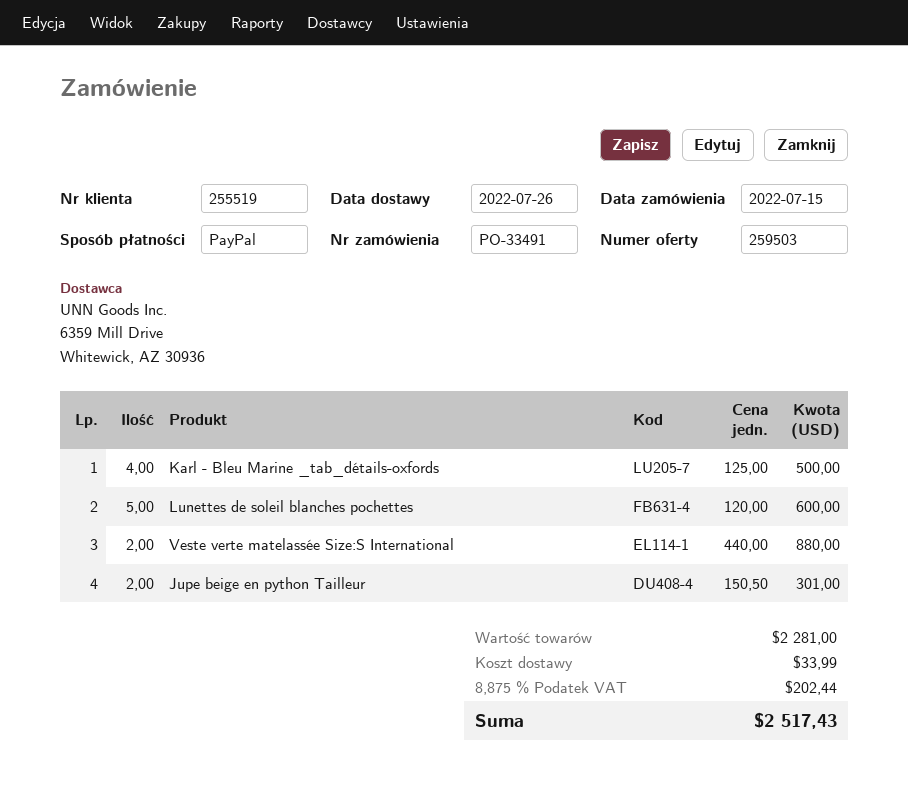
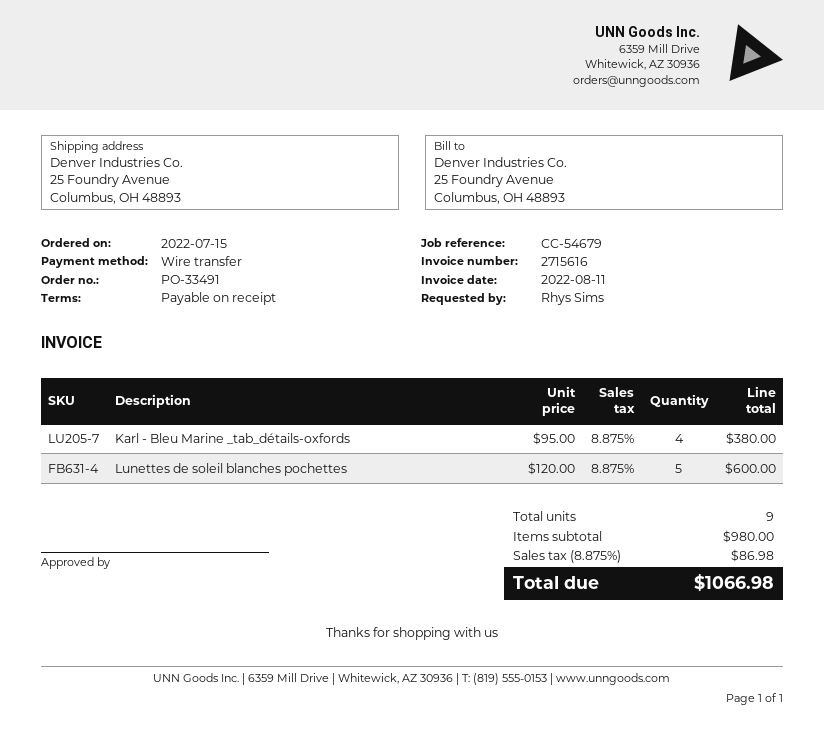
payment method: PayPal -> bank transfer
Karl - Bleu Marine _tab_détails-oxfords: 4 x 125.00 = 500.00 -> 4 x 95.00 = 380.00
Veste verte matelassée Size:S International: 2 x 440.00 = 880.00 -> none
Jupe beige en python Tailleur: 2 x 150.50 = 301.00 -> none
subtotal: 2281.00 -> 980.00
shipping: 33.99 -> none
tax: 8.875% = 202.44 -> 8.875% = 86.98
total: 2517.43 -> 1066.98

